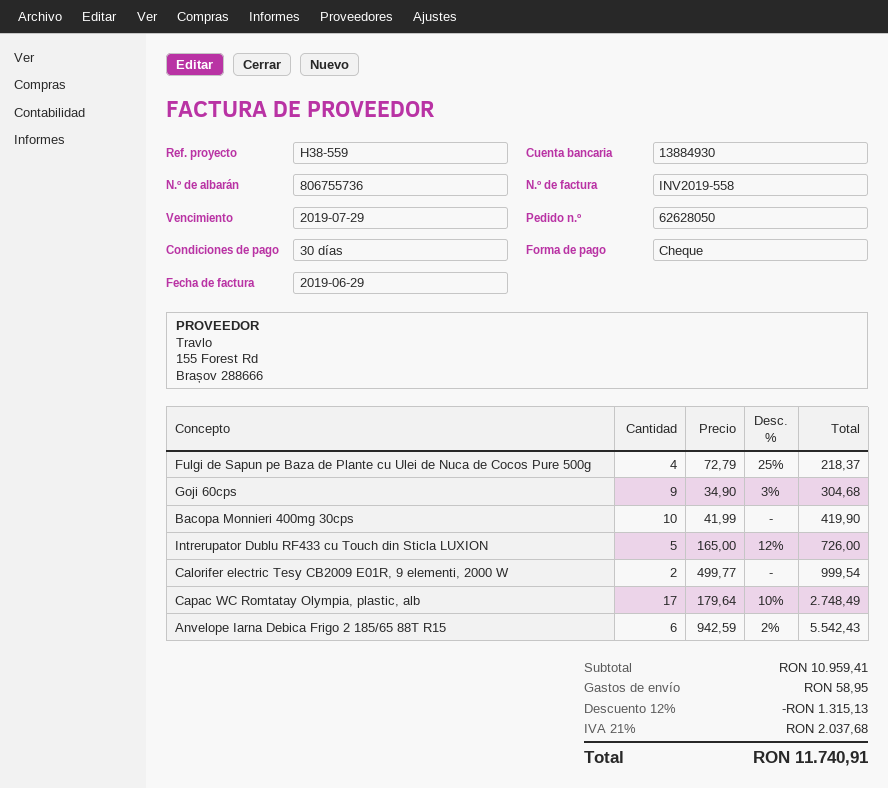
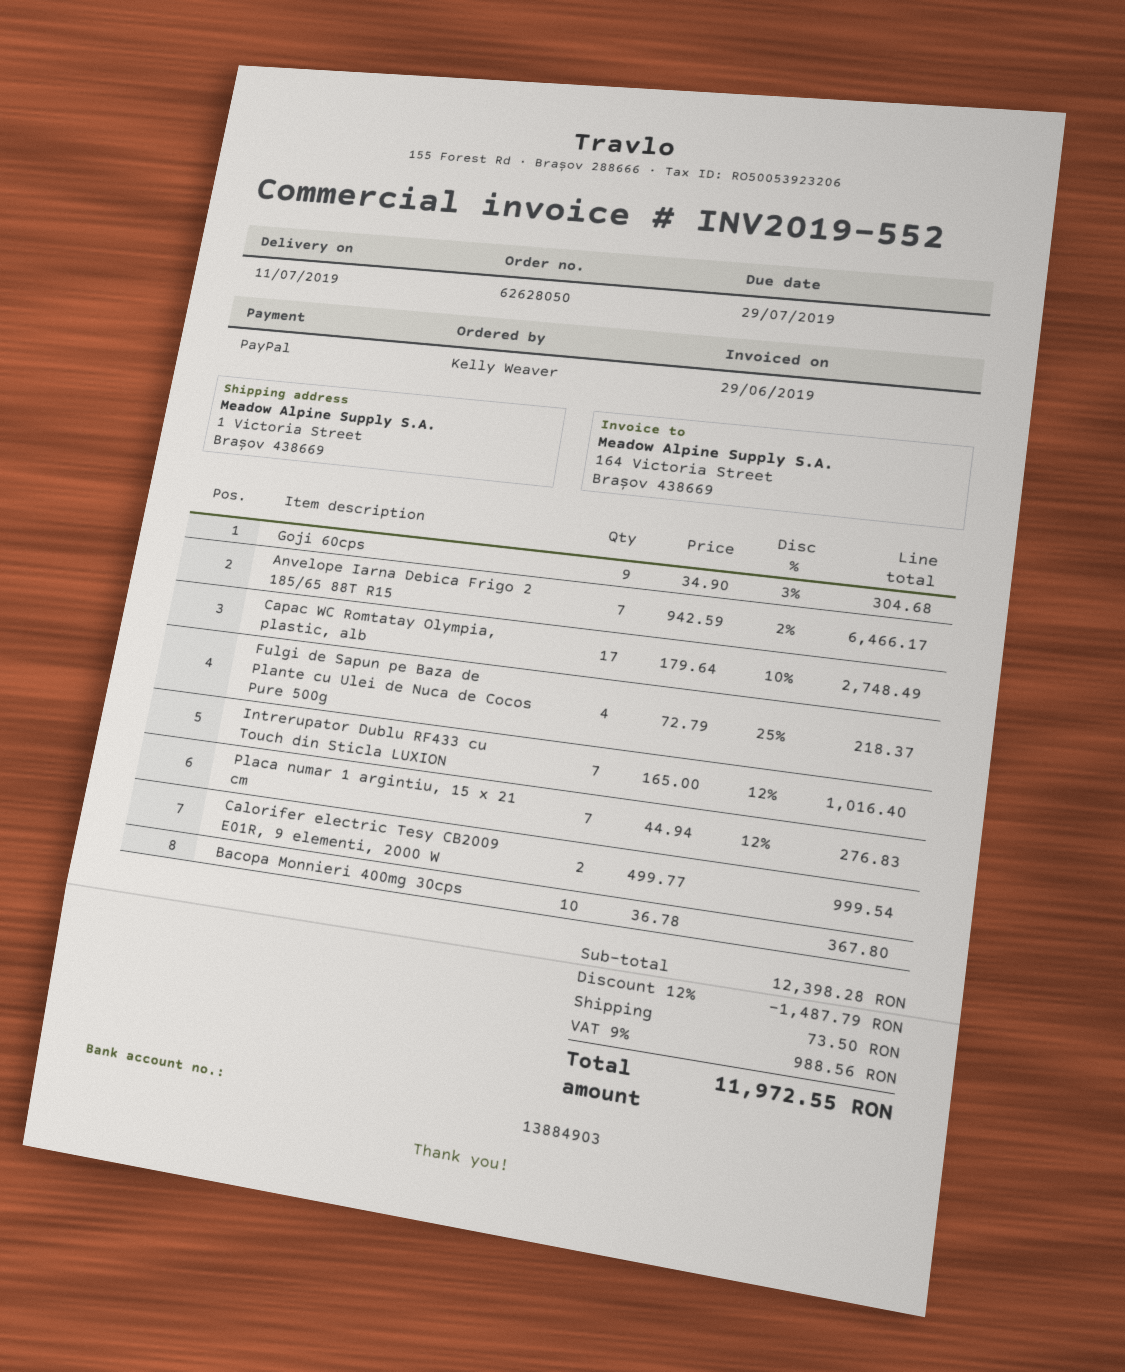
invoice number: INV2019-558 -> INV2019-552
payment method: cheque -> PayPal
bank account: 13884930 -> 13884903
Bacopa Monnieri 400mg 30cps: 10 x 41.99 = 419.90 -> 10 x 36.78 = 367.80
Intrerupator Dublu RF433 cu Touch din Sticla LUXION: 5 x 165.00 - 12% = 726.00 -> 7 x 165.00 - 12% = 1016.40
Anvelope Iarna Debica Frigo 2 185/65 88T R15: 6 x 942.59 - 2% = 5542.43 -> 7 x 942.59 - 2% = 6466.17
Placa numar 1 argintiu, 15 x 21 cm: none -> 7 x 44.94 - 12% = 276.83
subtotal: 10959.41 -> 12398.28
discount: 12% = 1315.13 -> 12% = 1487.79
shipping: 58.95 -> 73.50
tax: 21% = 2037.68 -> 9% = 988.56
total: 11740.91 -> 11972.55

